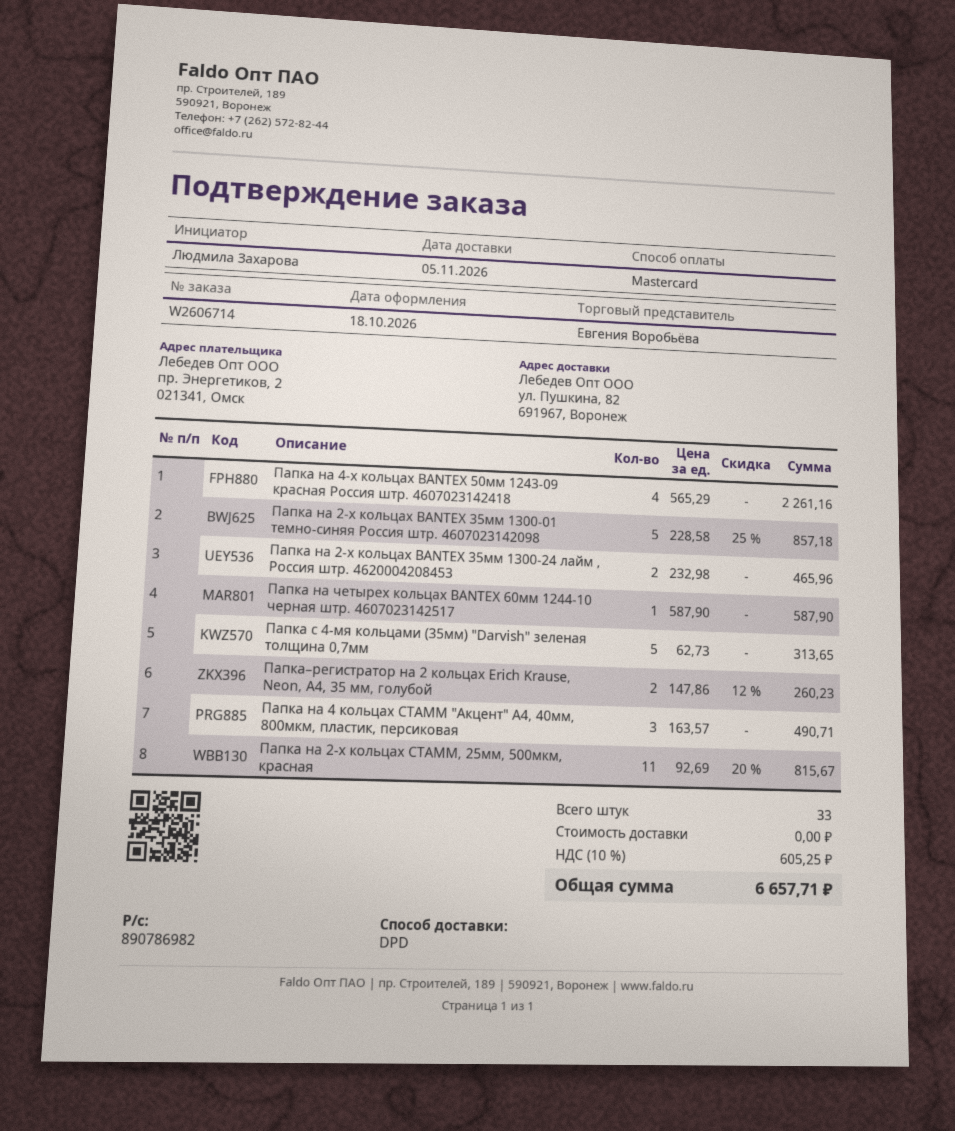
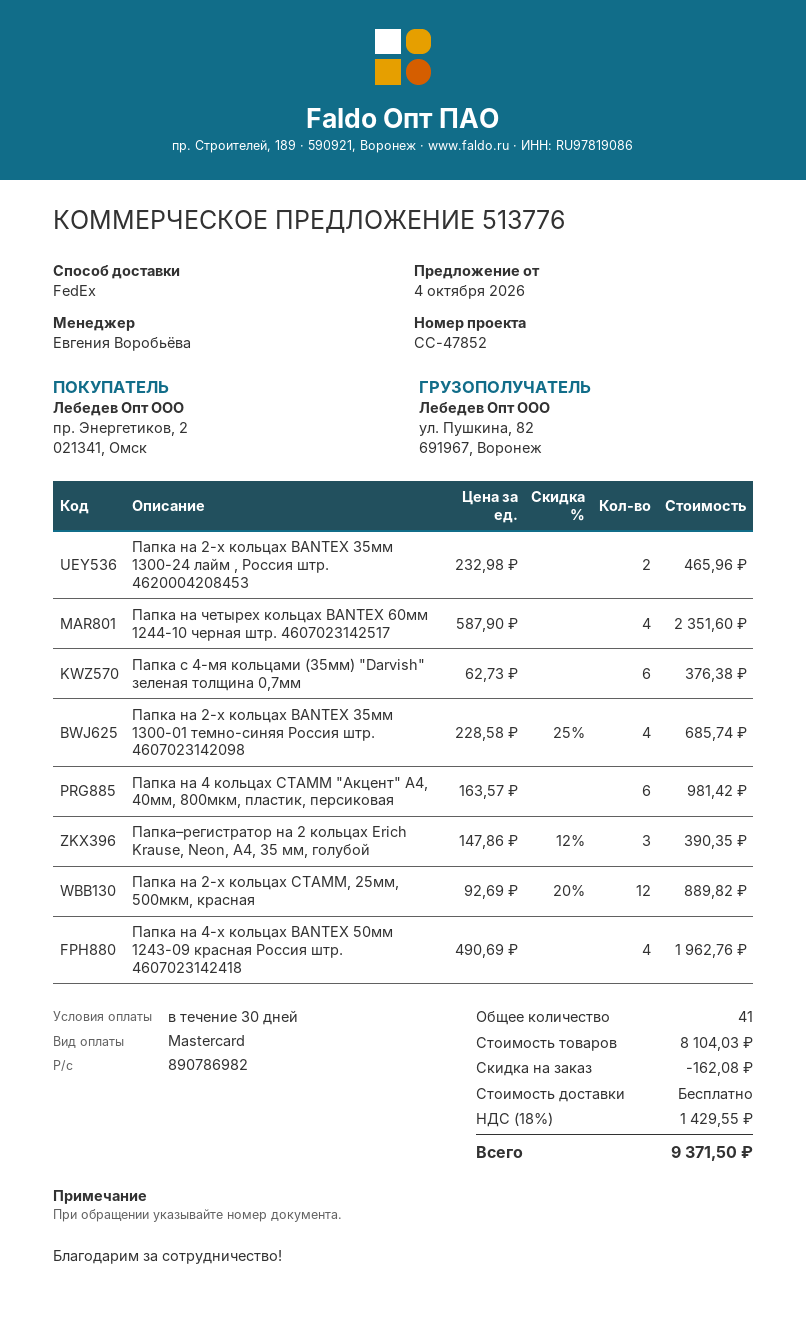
shipping method: DPD -> FedEx
Папка на 4-х кольцах BANTEX 50мм 1243-09 красная Россия штр. 4607023142418: 4 x 565.29 = 2261.16 -> 4 x 490.69 = 1962.76
Папка на 2-х кольцах BANTEX 35мм 1300-01 темно-синяя Россия штр. 4607023142098: 5 x 228.58 - 25% = 857.18 -> 4 x 228.58 - 25% = 685.74
Папка на четырех кольцах BANTEX 60мм 1244-10 черная штр. 4607023142517: 1 x 587.90 = 587.90 -> 4 x 587.90 = 2351.60
Папка с 4-мя кольцами (35мм) "Darvish" зеленая толщина 0,7мм: 5 x 62.73 = 313.65 -> 6 x 62.73 = 376.38
Папка–регистратор на 2 кольцах Erich Krause, Neon, А4, 35 мм, голубой: 2 x 147.86 - 12% = 260.23 -> 3 x 147.86 - 12% = 390.35
Папка на 4 кольцах СТАММ "Акцент" А4, 40мм, 800мкм, пластик, персиковая: 3 x 163.57 = 490.71 -> 6 x 163.57 = 981.42
Папка на 2-х кольцах СТАММ, 25мм, 500мкм, красная: 11 x 92.69 - 20% = 815.67 -> 12 x 92.69 - 20% = 889.82
total quantity: 33 -> 41
discount: none -> 162.08
tax: 10% = 605.25 -> 18% = 1429.55
total: 6657.71 -> 9371.50

